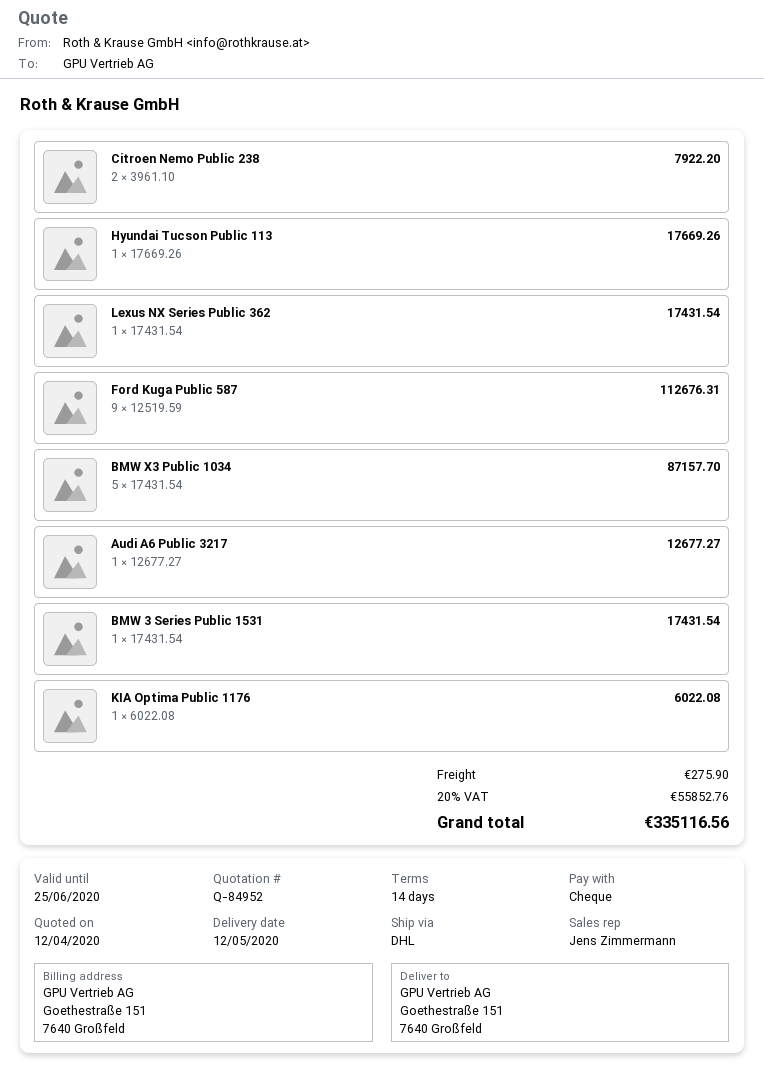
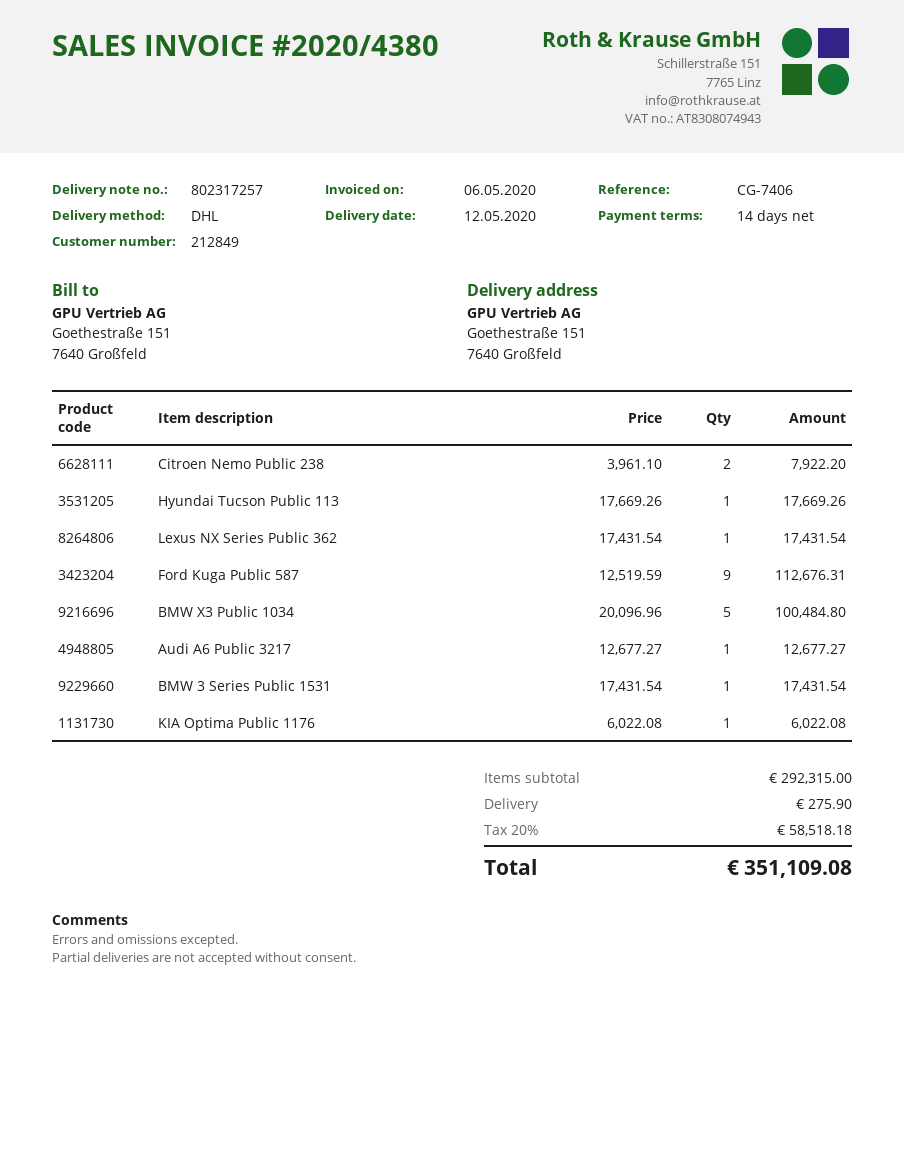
BMW X3 Public 1034: 5 x 17431.54 = 87157.70 -> 5 x 20096.96 = 100484.80
tax: 20% = 55852.76 -> 20% = 58518.18
total: 335116.56 -> 351109.08

